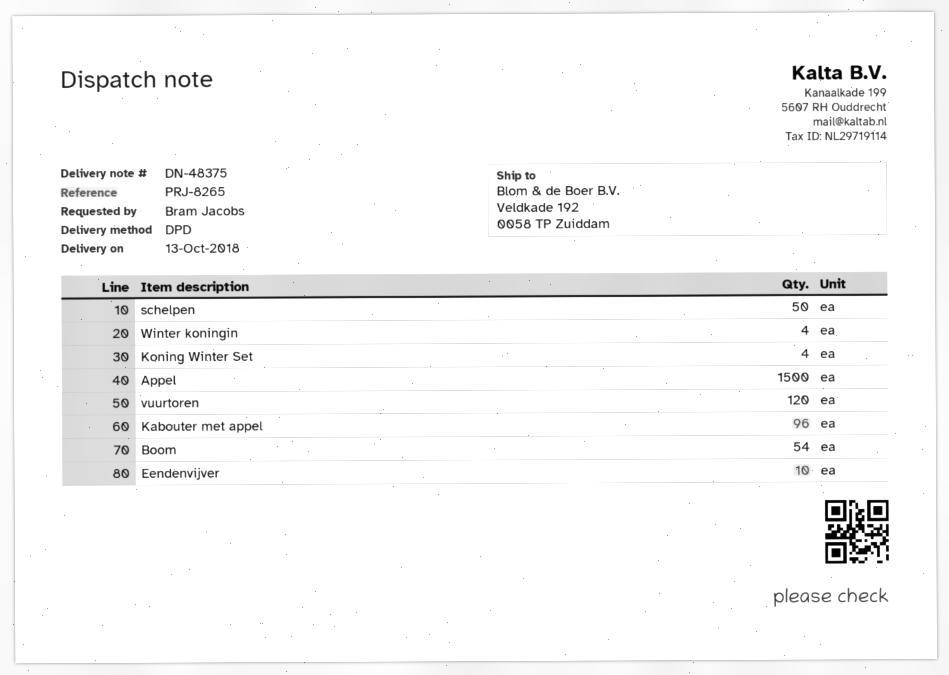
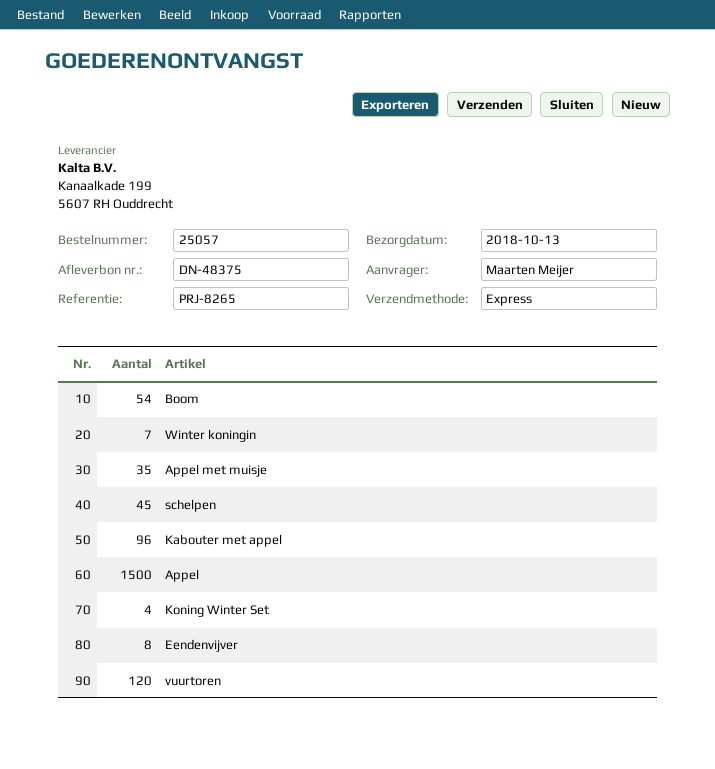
ordered by: Bram Jacobs -> Maarten Meijer
shipping method: DPD -> express
schelpen: 50 -> 45
Winter koningin: 4 -> 7
Eendenvijver: 10 -> 8
Appel met muisje: none -> 35

